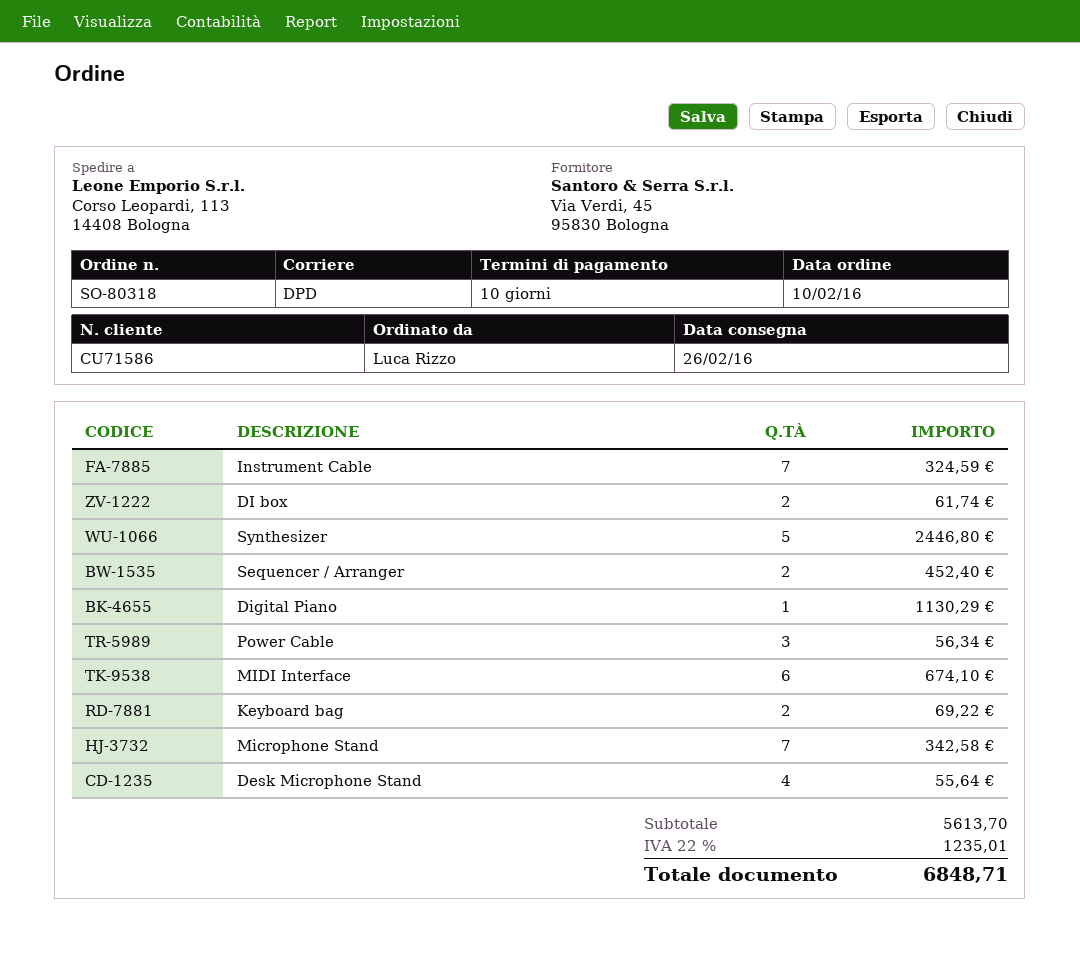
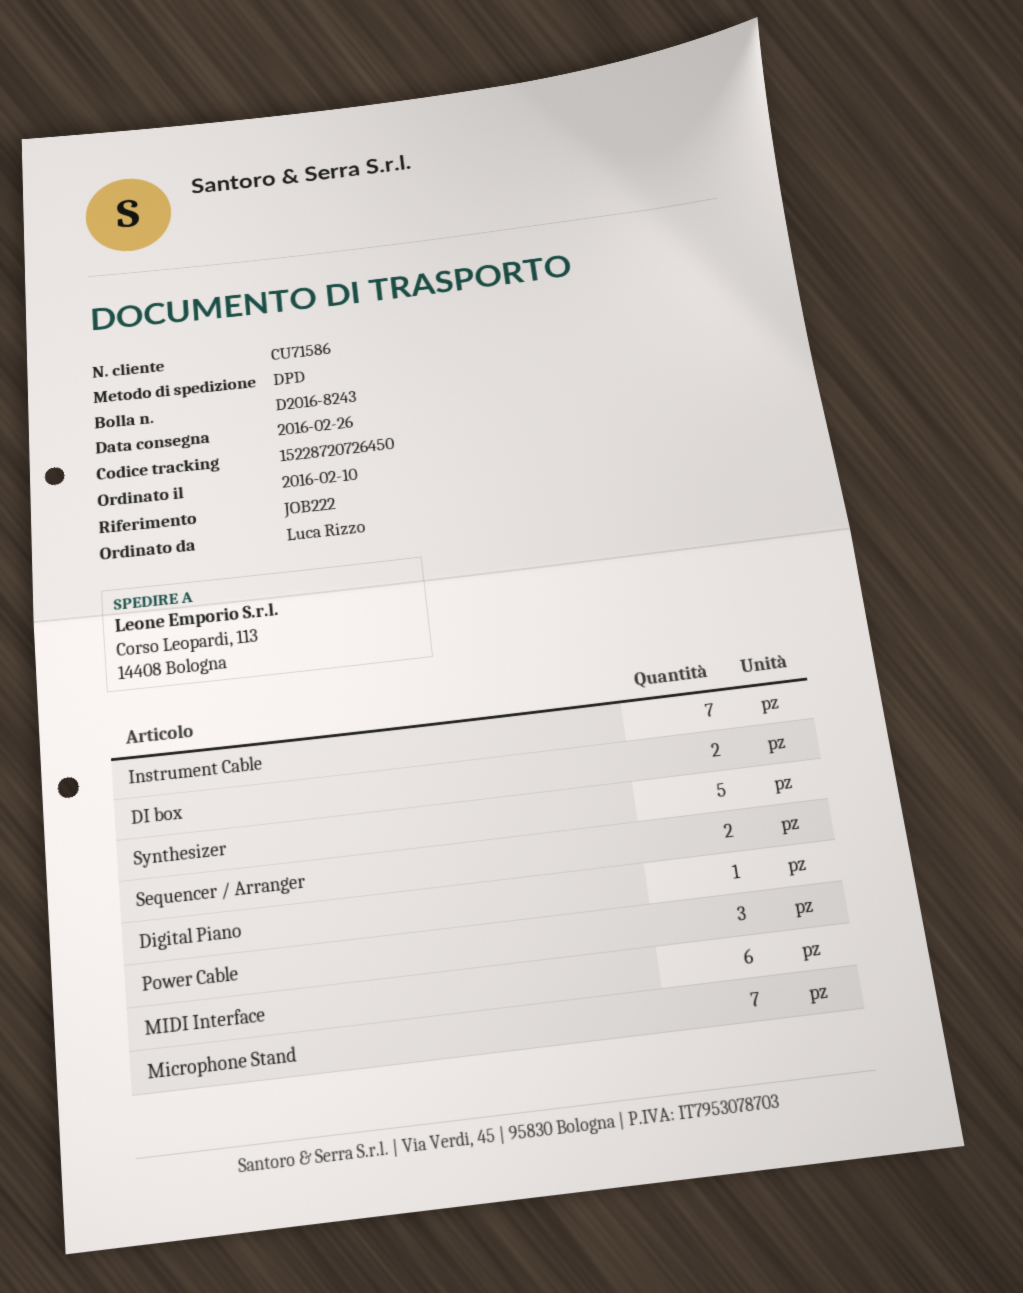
Keyboard bag: 2 -> none
Desk Microphone Stand: 4 -> none

